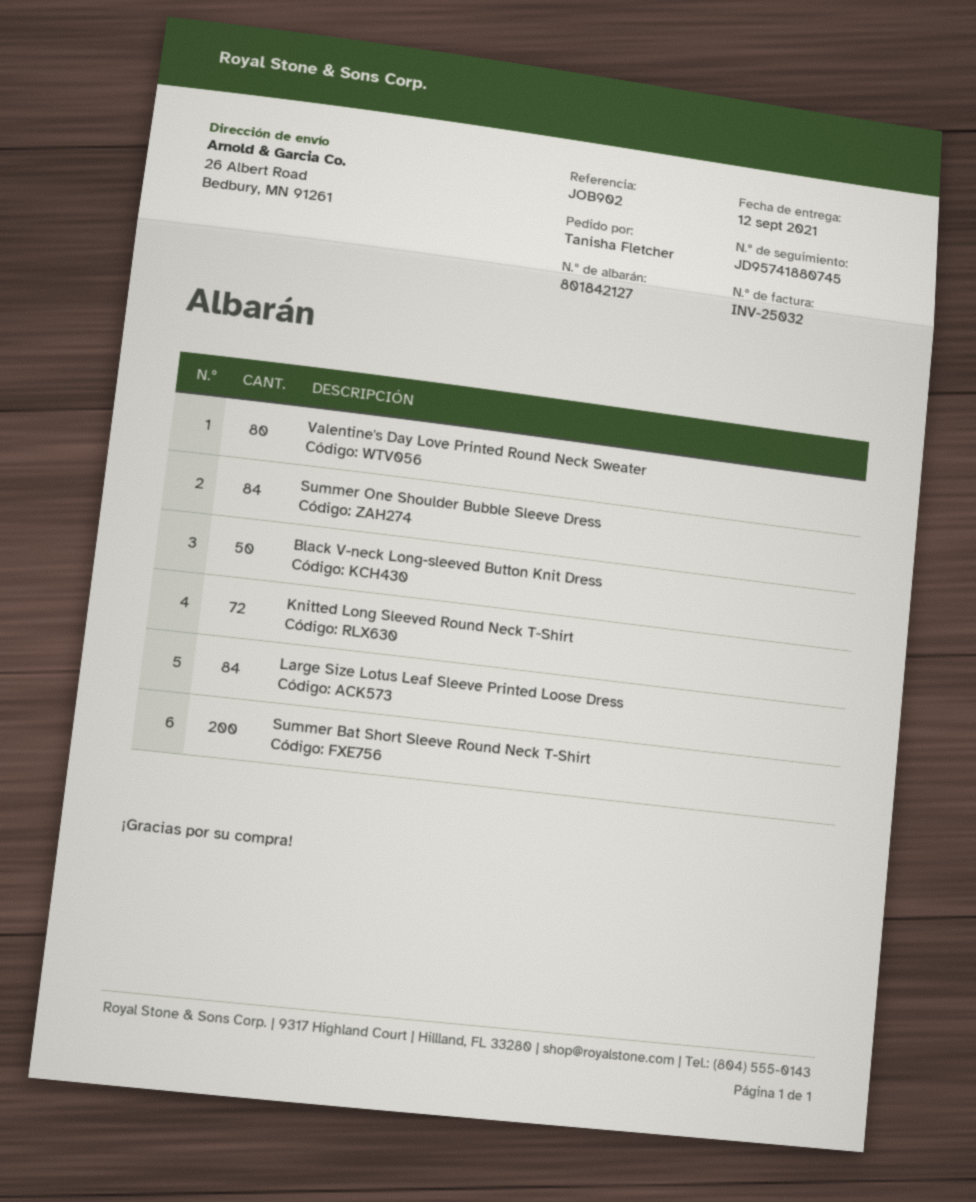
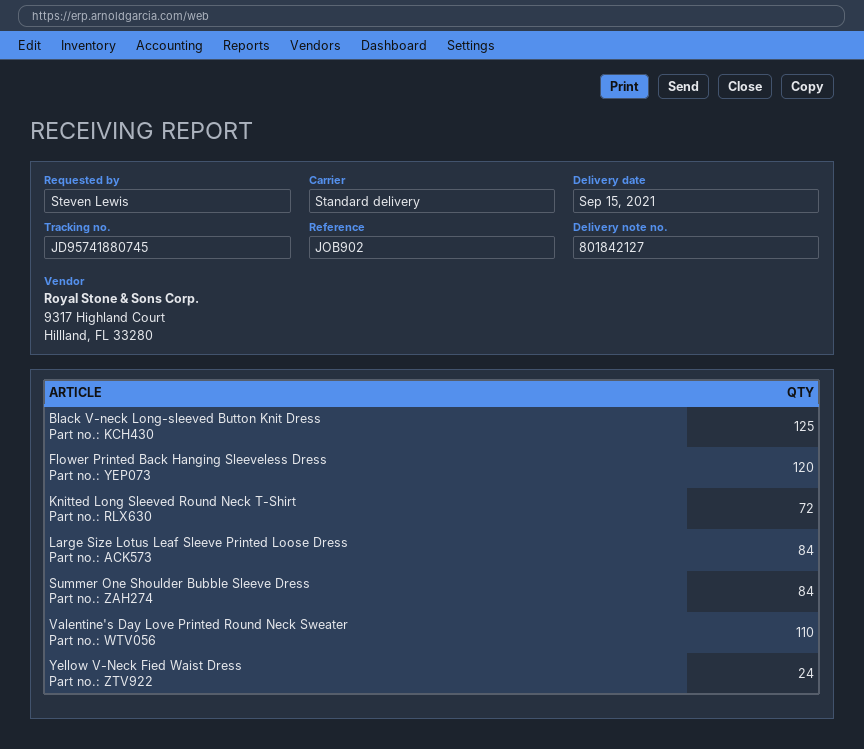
delivery date: 2021-09-12 -> 2021-09-15
ordered by: Tanisha Fletcher -> Steven Lewis
Valentine's Day Love Printed Round Neck Sweater: 80 -> 110
Black V-neck Long-sleeved Button Knit Dress: 50 -> 125
Summer Bat Short Sleeve Round Neck T-Shirt: 200 -> none
Flower Printed Back Hanging Sleeveless Dress: none -> 120
Yellow V-Neck Fied Waist Dress: none -> 24

